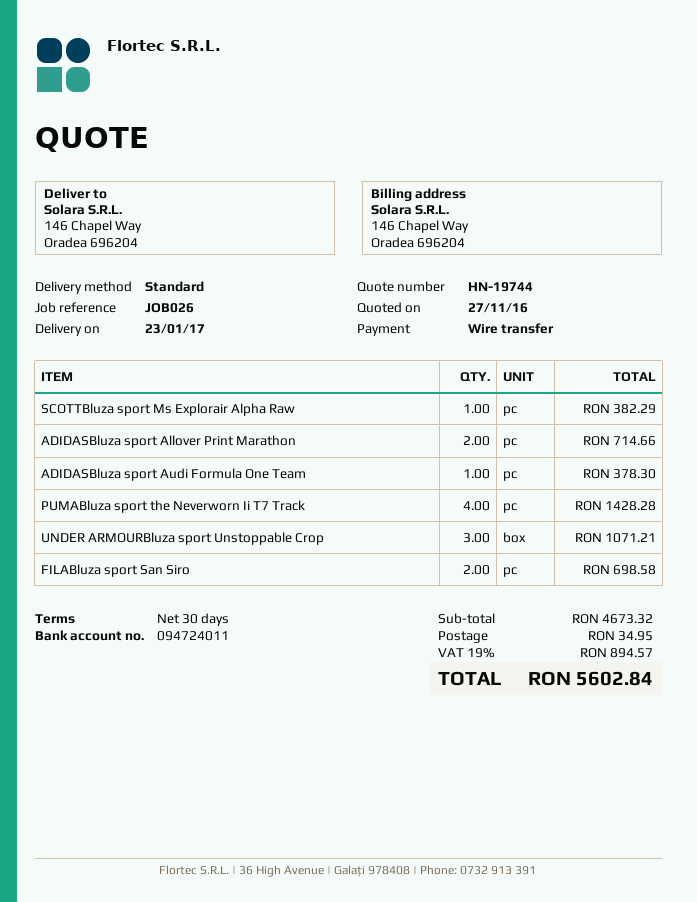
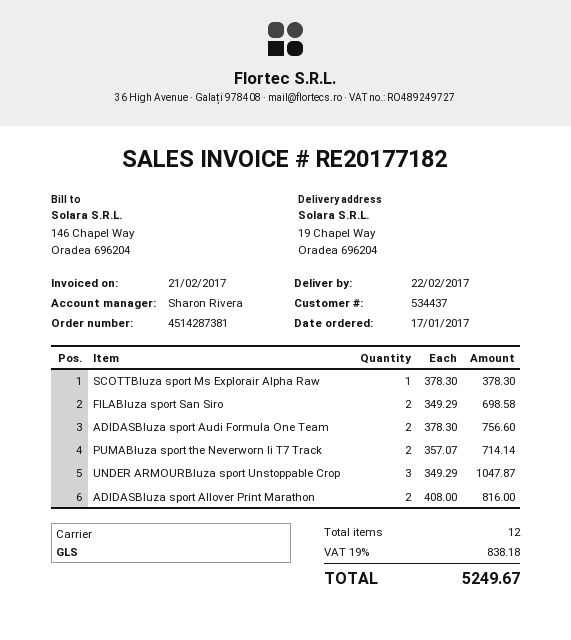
delivery date: 2017-01-23 -> 2017-02-22
shipping method: standard -> GLS
ship to: 146 Chapel Way, Oradea 696204 -> 19 Chapel Way, Oradea 696204
SCOTTBluza sport Ms Explorair Alpha Raw: 1 for 382.29 -> 1 for 378.30
ADIDASBluza sport Allover Print Marathon: 2 for 714.66 -> 2 for 816.00
ADIDASBluza sport Audi Formula One Team: 1 for 378.30 -> 2 for 756.60
PUMABluza sport the Neverworn Ii T7 Track: 4 for 1428.28 -> 2 for 714.14
UNDER ARMOURBluza sport Unstoppable Crop: 3 for 1071.21 -> 3 for 1047.87
shipping: 34.95 -> none
tax: 19% = 894.57 -> 19% = 838.18
total: 5602.84 -> 5249.67

